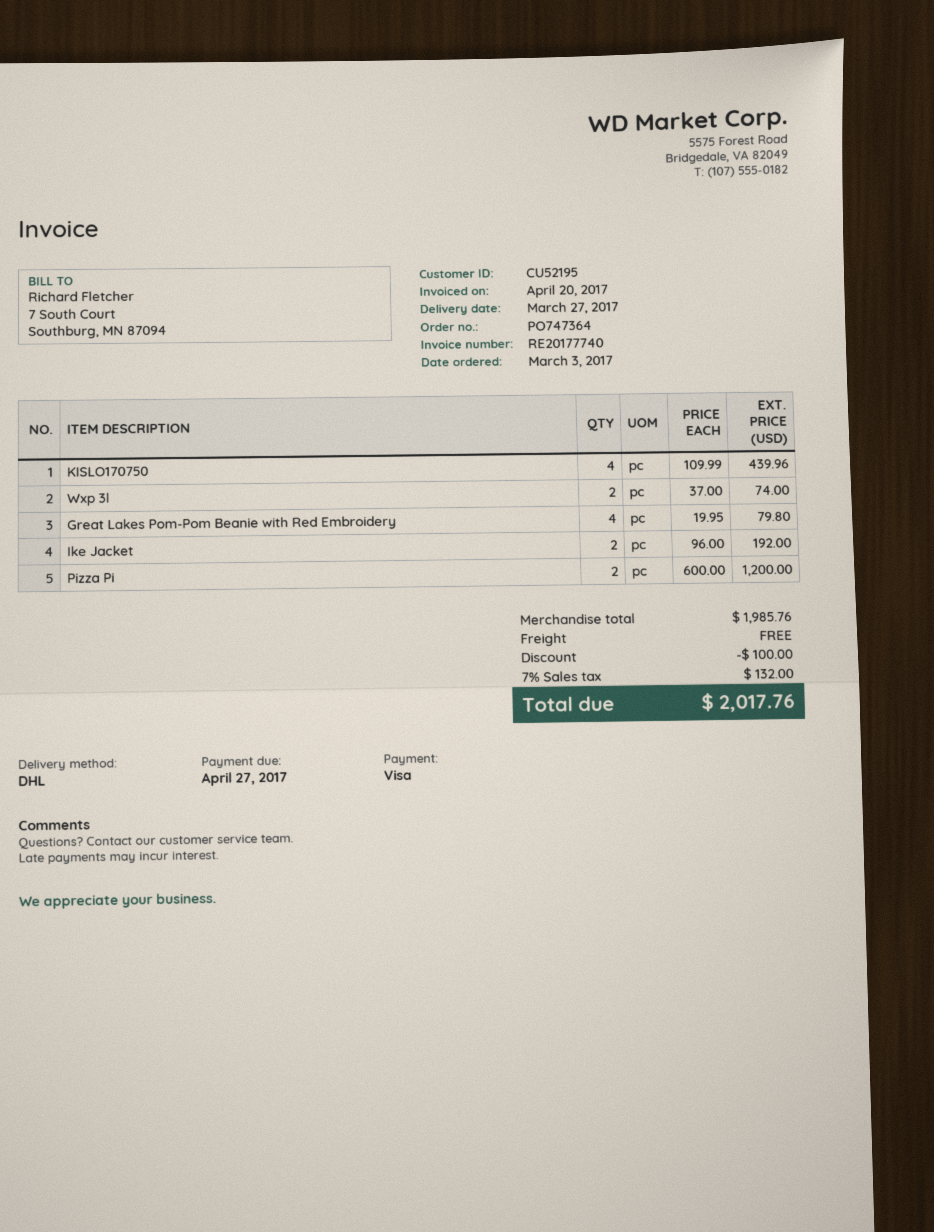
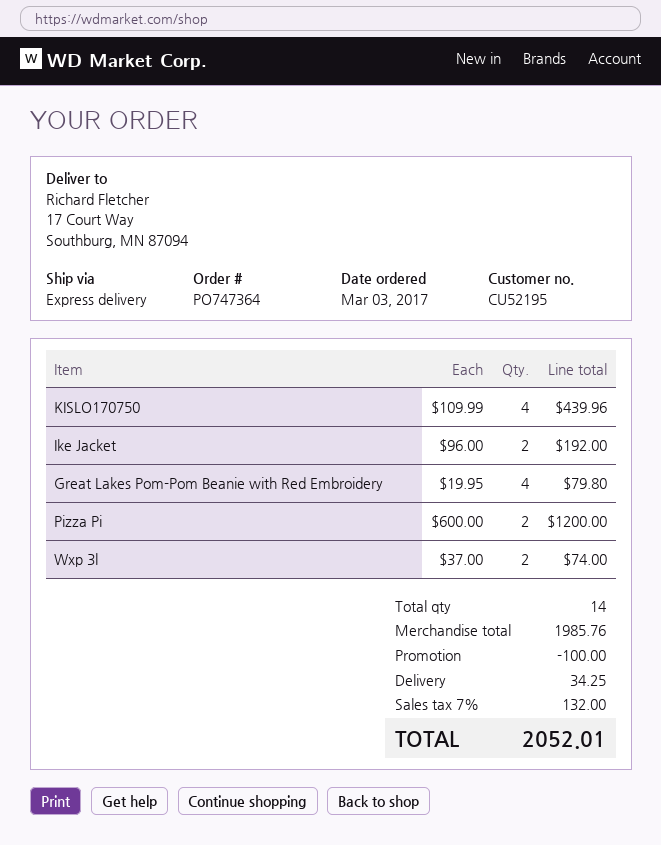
shipping method: DHL -> express
shipping: 0.00 -> 34.25
total: 2017.76 -> 2052.01

